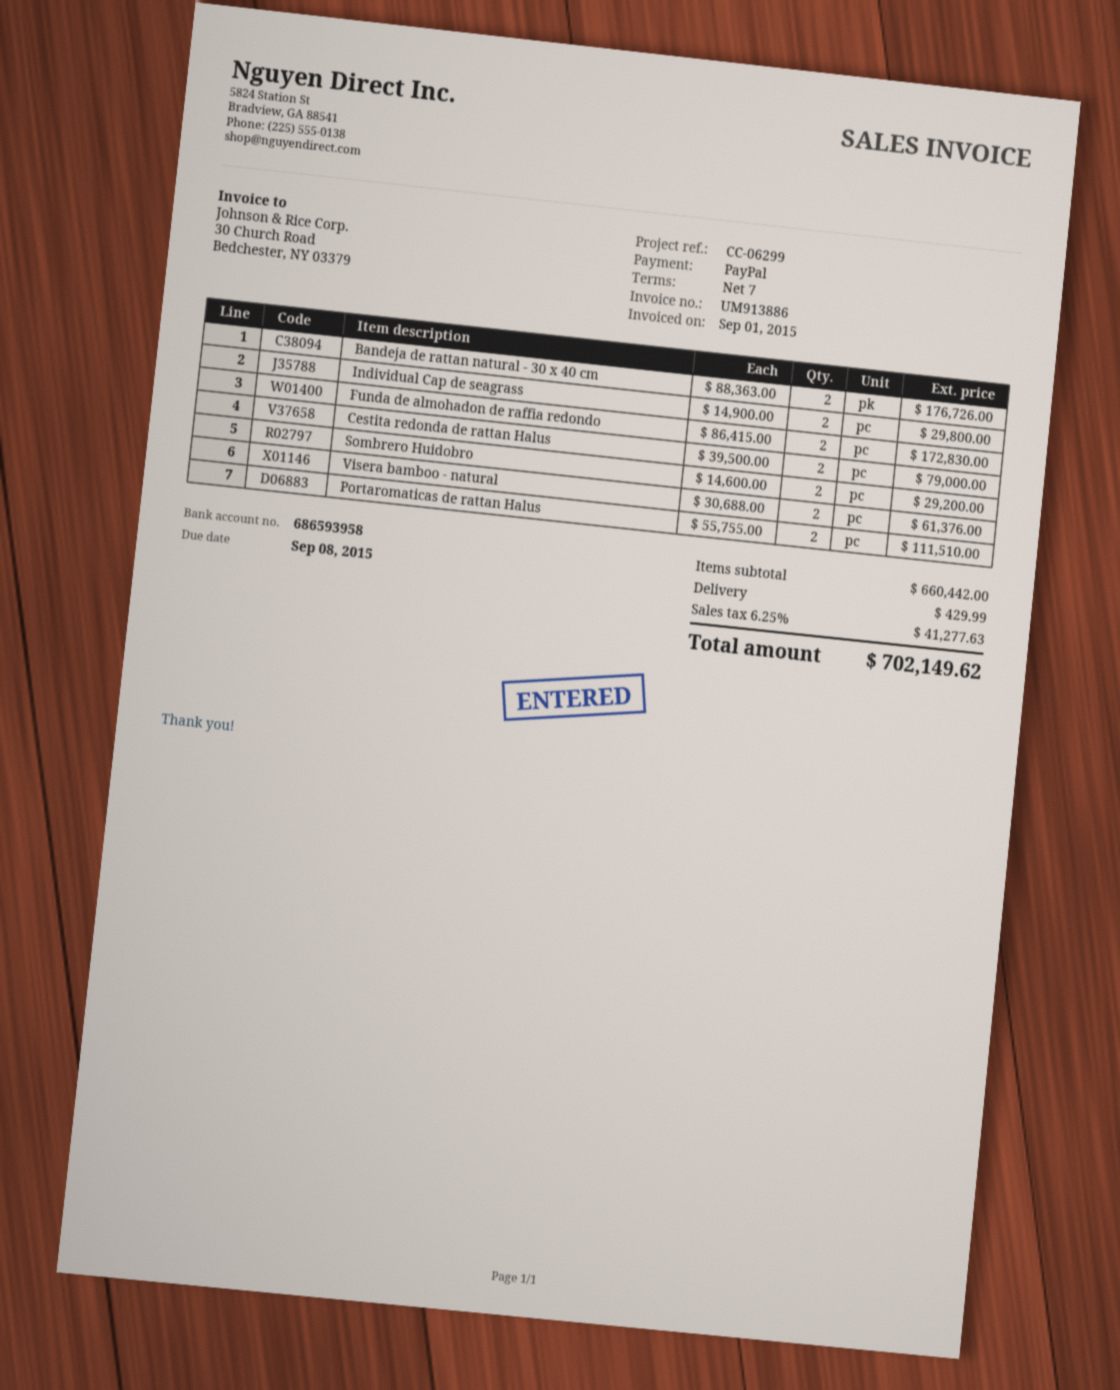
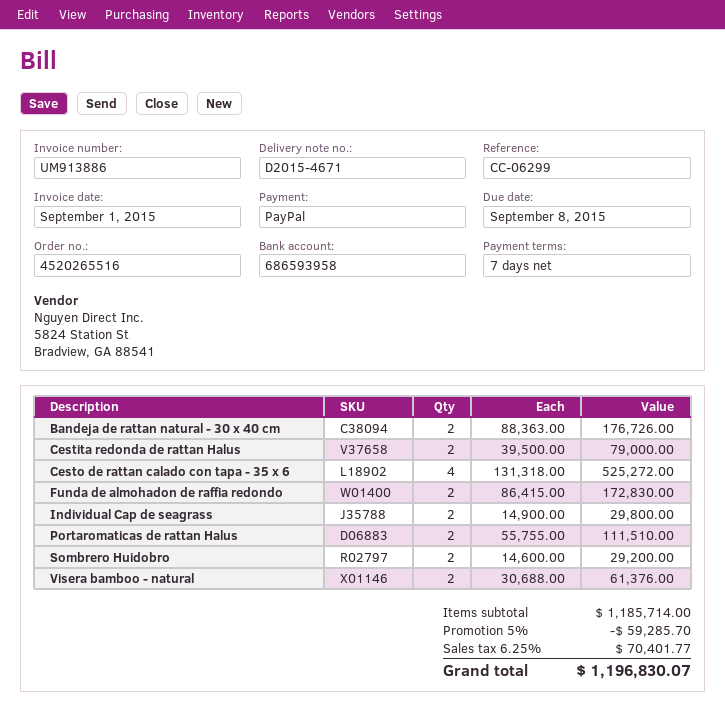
Cesto de rattan calado con tapa - 35 x 6: none -> 4 x 131318.00 = 525272.00
subtotal: 660442.00 -> 1185714.00
discount: none -> 5% = 59285.70
shipping: 429.99 -> none
tax: 6.25% = 41277.63 -> 6.25% = 70401.77
total: 702149.62 -> 1196830.07

